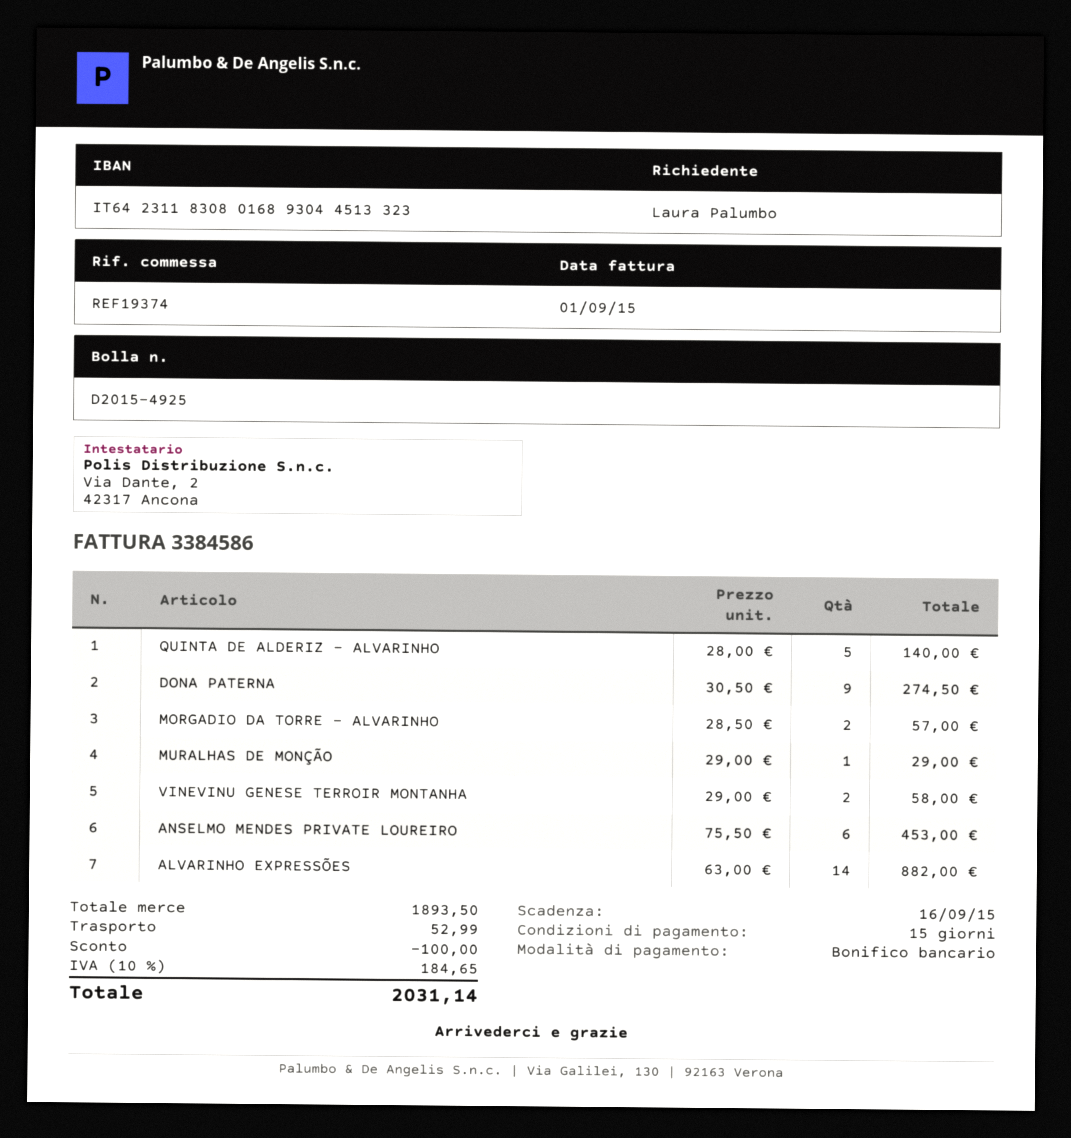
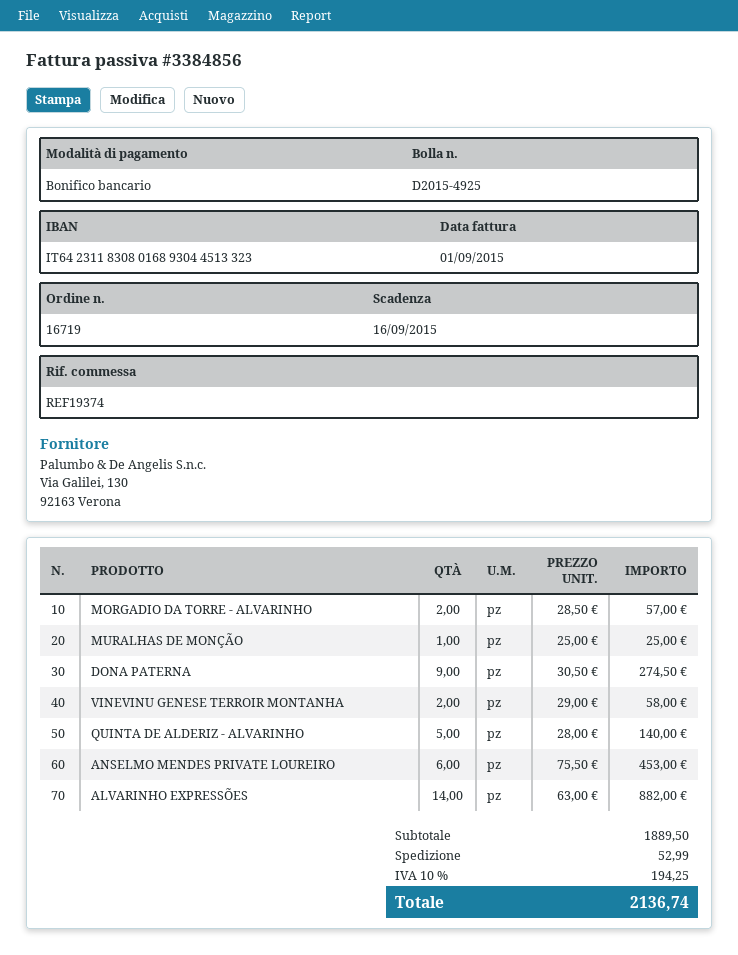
invoice number: 3384586 -> 3384856
MURALHAS DE MONÇÃO: 1 x 29.00 = 29.00 -> 1 x 25.00 = 25.00
subtotal: 1893.50 -> 1889.50
discount: 100.00 -> none
tax: 10% = 184.65 -> 10% = 194.25
total: 2031.14 -> 2136.74

